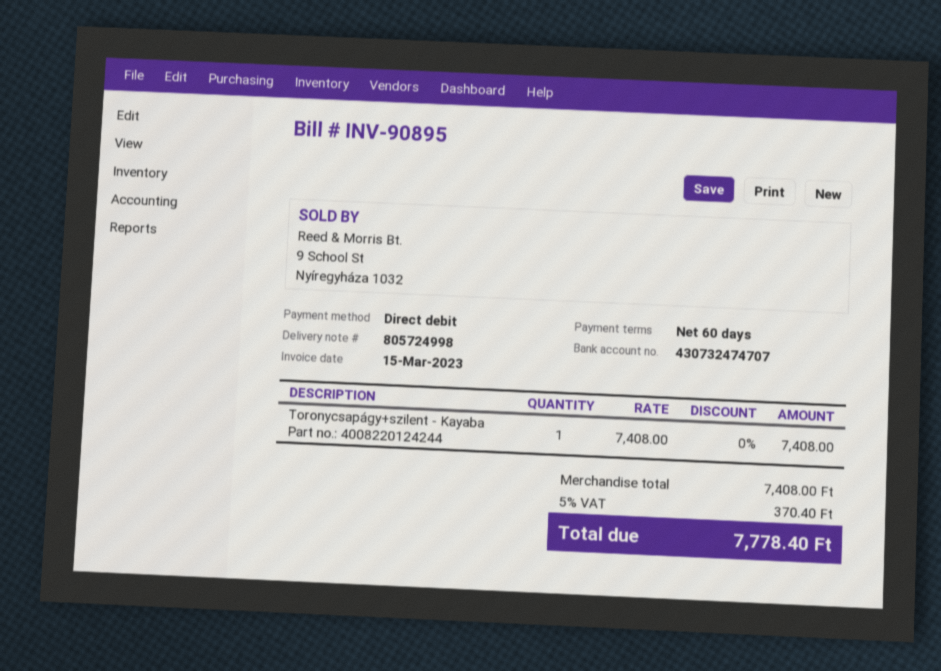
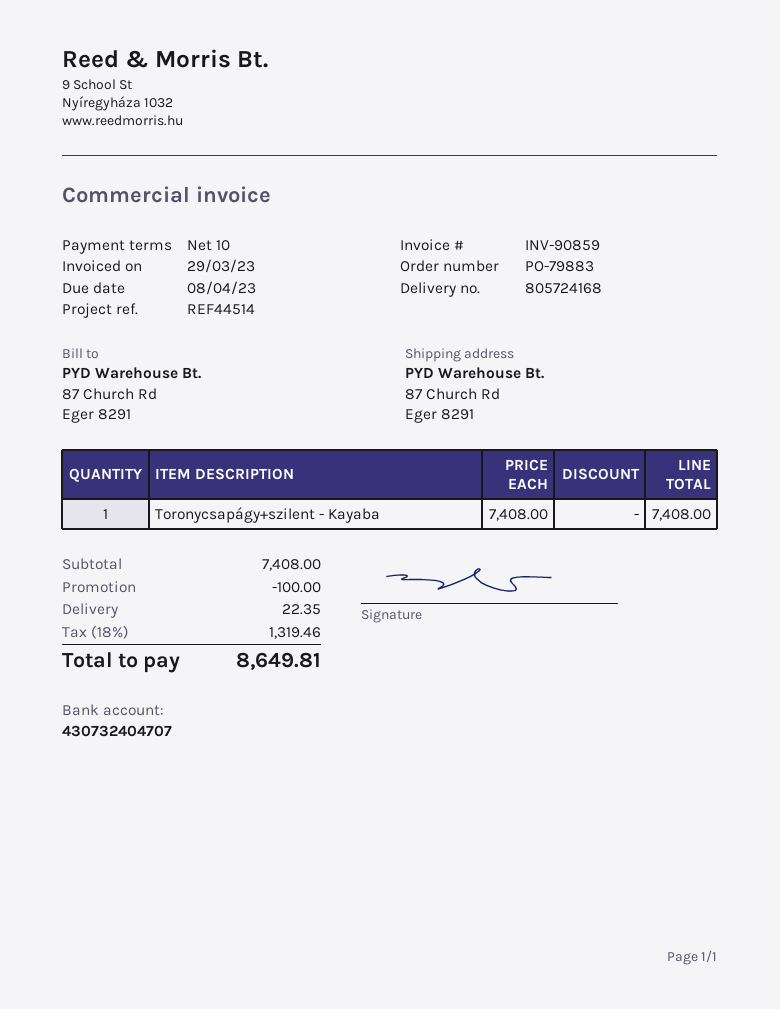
delivery note number: 805724998 -> 805724168
invoice number: INV-90895 -> INV-90859
invoice date: 2023-03-15 -> 2023-03-29
payment terms: 60 days -> 10 days
bank account: 430732474707 -> 430732404707
discount: none -> 100.00
shipping: none -> 22.35
tax: 5% = 370.40 -> 18% = 1319.46
total: 7778.40 -> 8649.81

